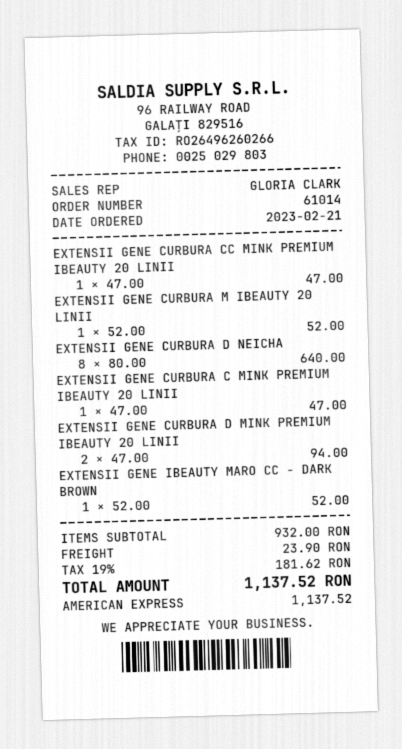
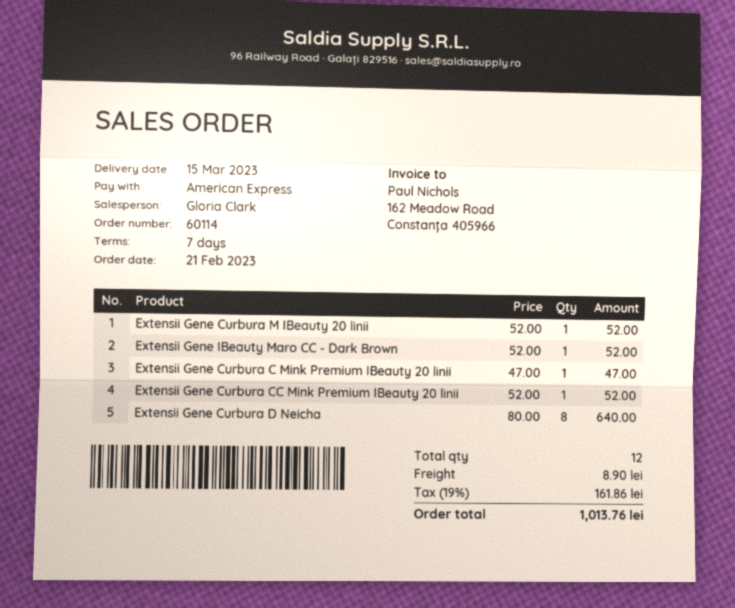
order number: 61014 -> 60114
EXTENSII GENE CURBURA CC MINK PREMIUM IBEAUTY 20 LINII: 1 x 47.00 = 47.00 -> 1 x 52.00 = 52.00
EXTENSII GENE CURBURA D MINK PREMIUM IBEAUTY 20 LINII: 2 x 47.00 = 94.00 -> none
shipping: 23.90 -> 8.90
tax: 19% = 181.62 -> 19% = 161.86
total: 1137.52 -> 1013.76

